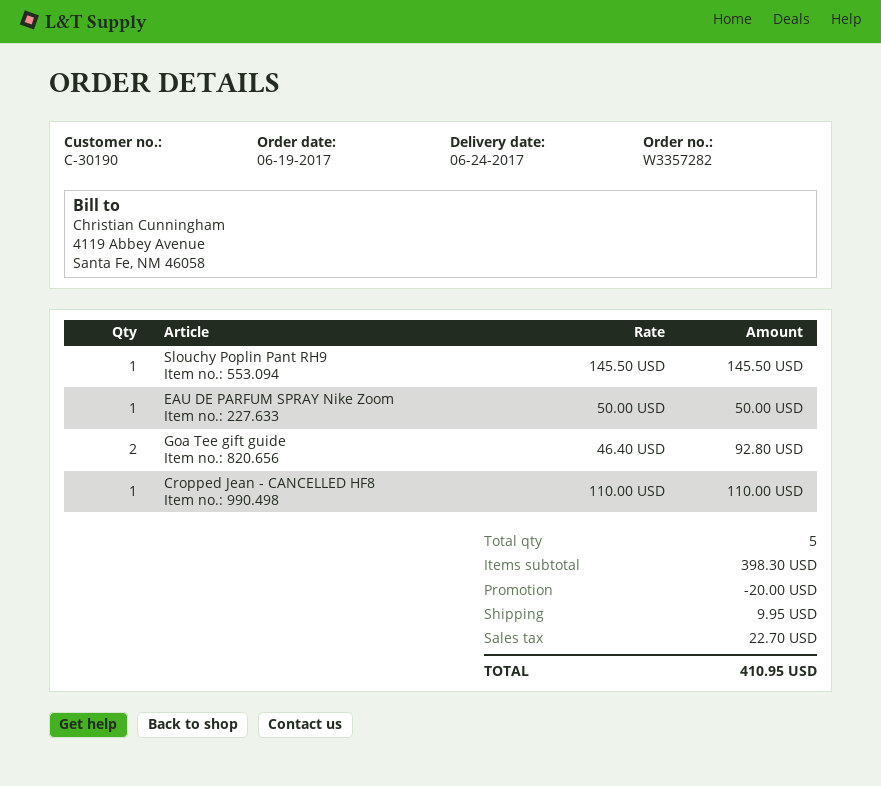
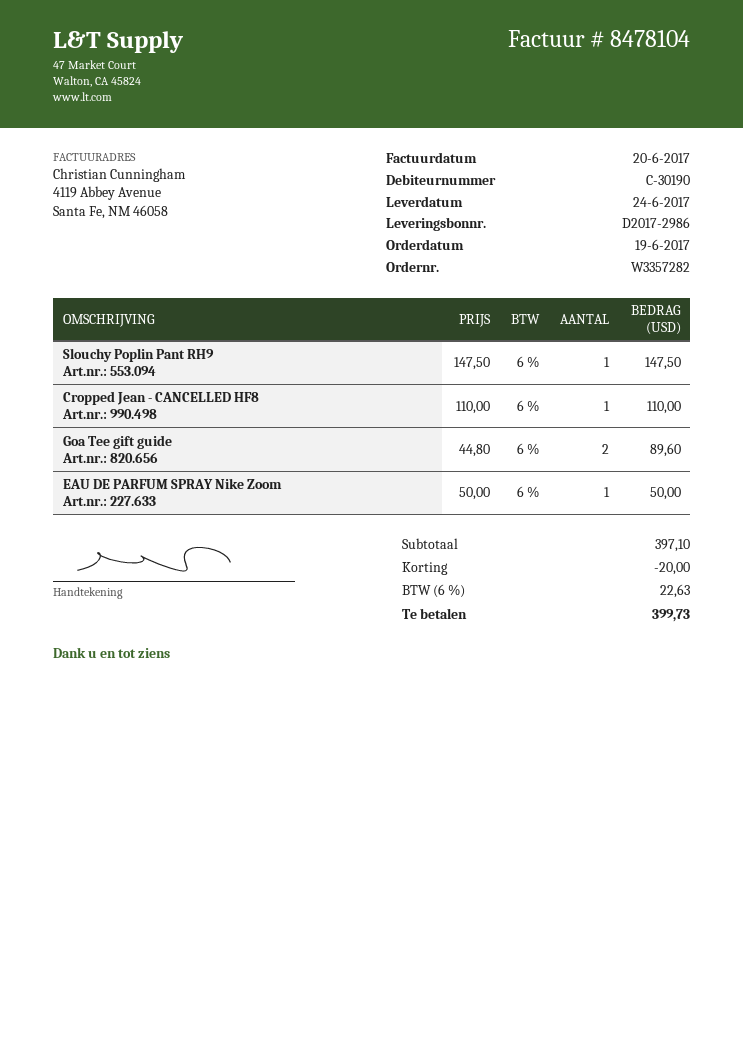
Slouchy Poplin Pant RH9: 1 x 145.50 = 145.50 -> 1 x 147.50 = 147.50
Goa Tee gift guide: 2 x 46.40 = 92.80 -> 2 x 44.80 = 89.60
subtotal: 398.30 -> 397.10
shipping: 9.95 -> none
tax: 22.70 -> 22.63
total: 410.95 -> 399.73

